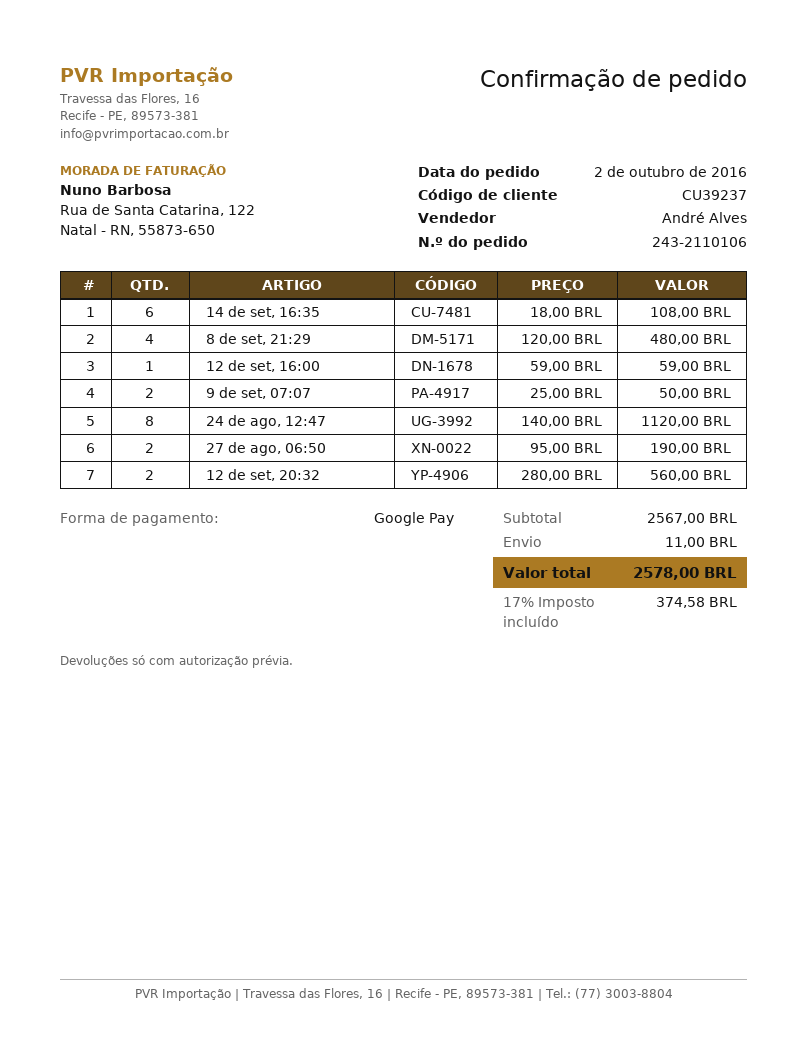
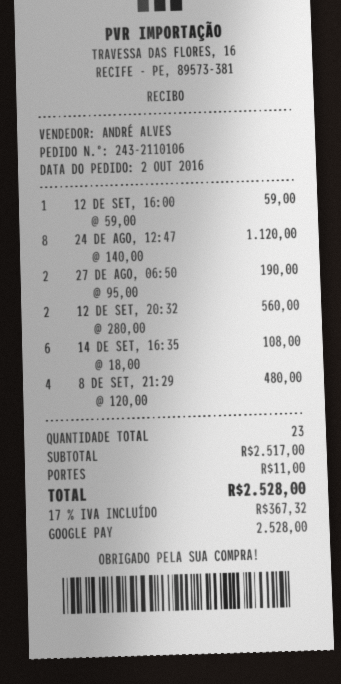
9 de set, 07:07: 2 x 25.00 = 50.00 -> none
subtotal: 2567.00 -> 2517.00
tax: 17% = 374.58 -> 17% = 367.32
total: 2578.00 -> 2528.00

